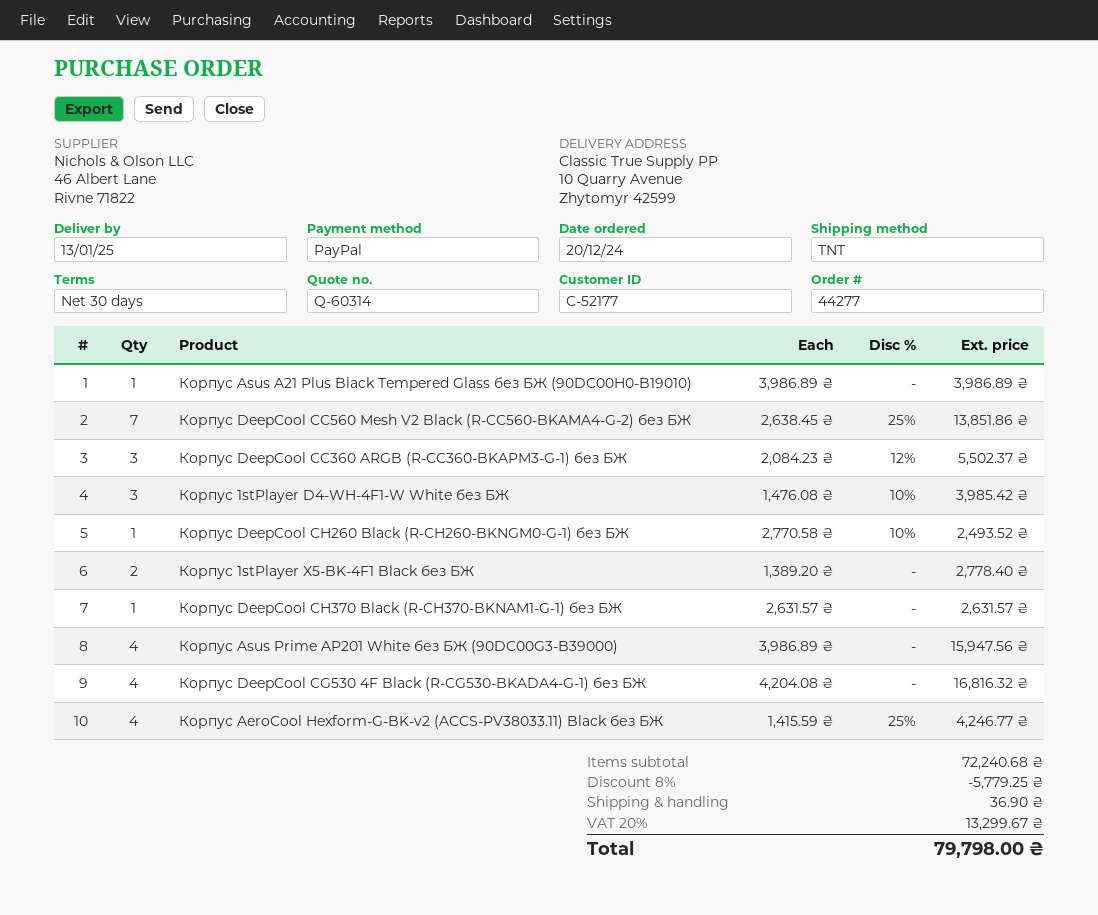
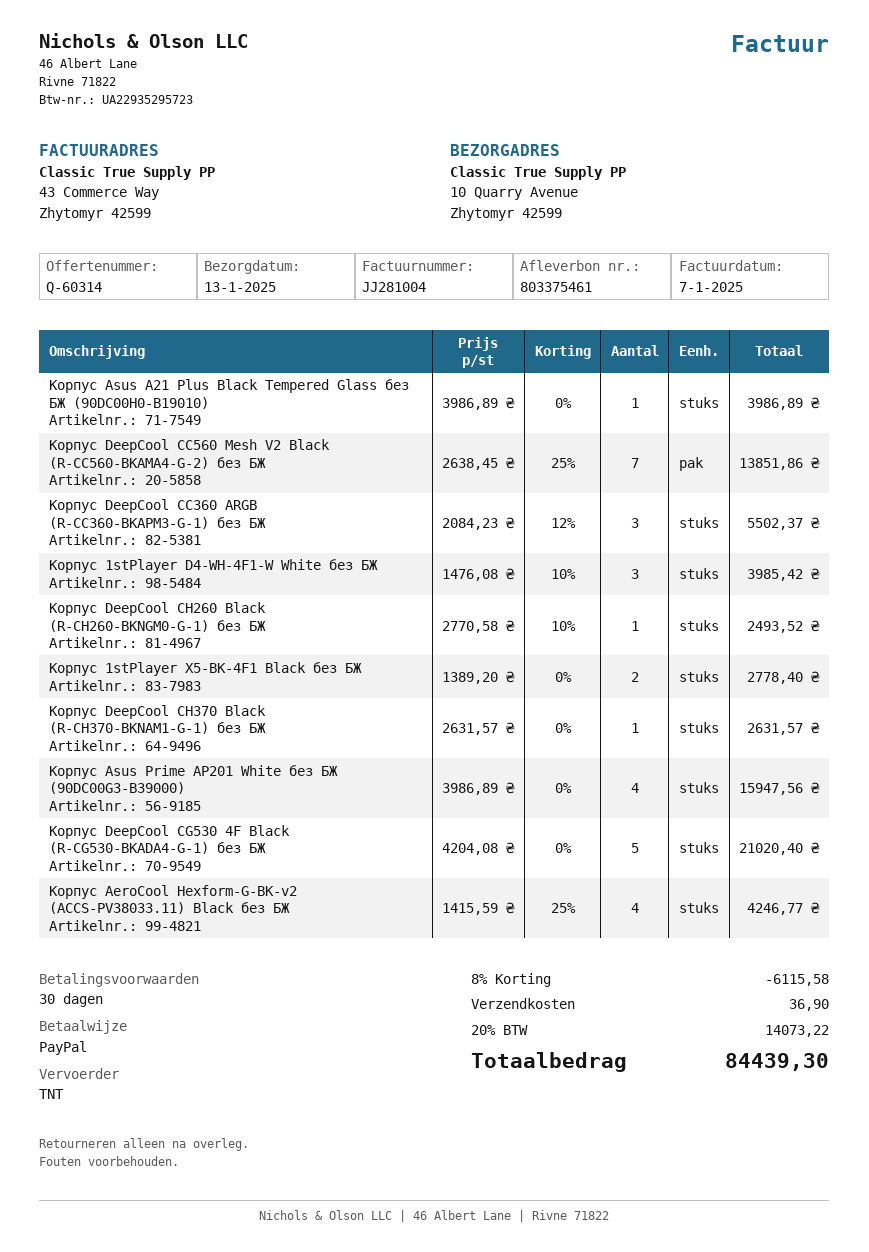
Корпус DeepCool CG530 4F Black (R-CG530-BKADA4-G-1) без БЖ: 4 x 4204.08 = 16816.32 -> 5 x 4204.08 = 21020.40
discount: 8% = 5779.25 -> 8% = 6115.58
tax: 20% = 13299.67 -> 20% = 14073.22
total: 79798.00 -> 84439.30

